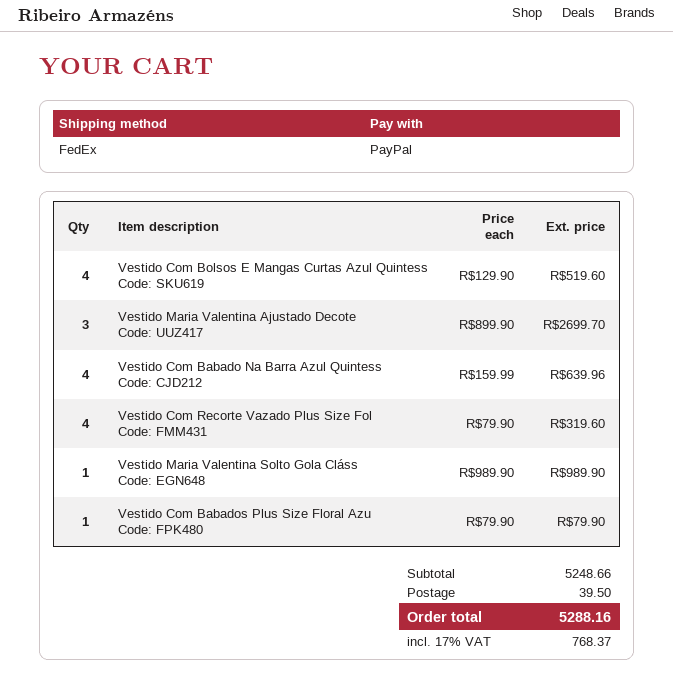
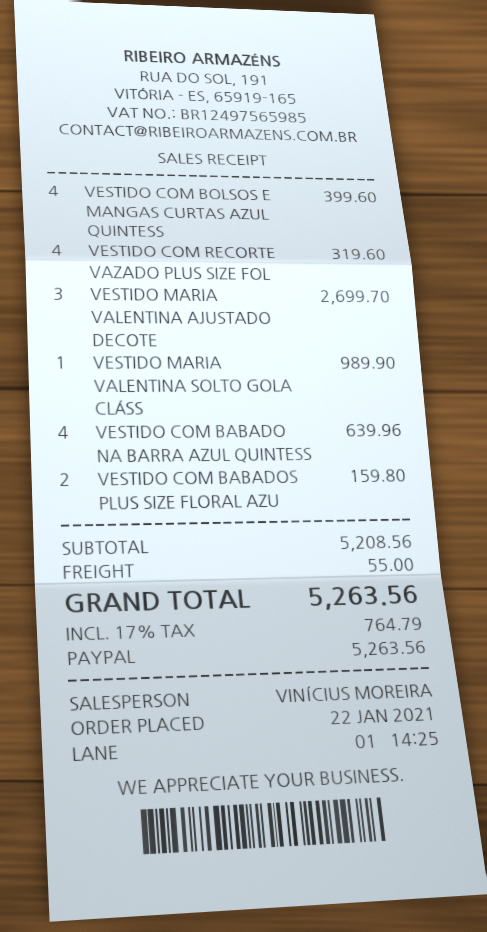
Vestido Com Bolsos E Mangas Curtas Azul Quintess: 4 for 519.60 -> 4 for 399.60
Vestido Com Babados Plus Size Floral Azu: 1 for 79.90 -> 2 for 159.80
subtotal: 5248.66 -> 5208.56
shipping: 39.50 -> 55.00
tax: 17% = 768.37 -> 17% = 764.79
total: 5288.16 -> 5263.56

